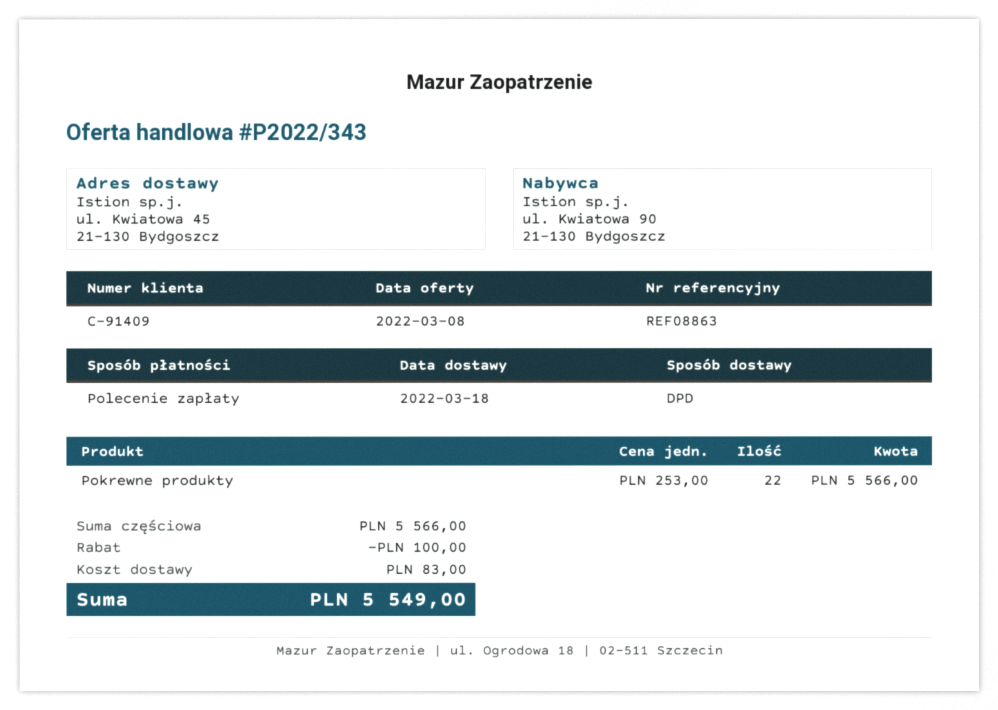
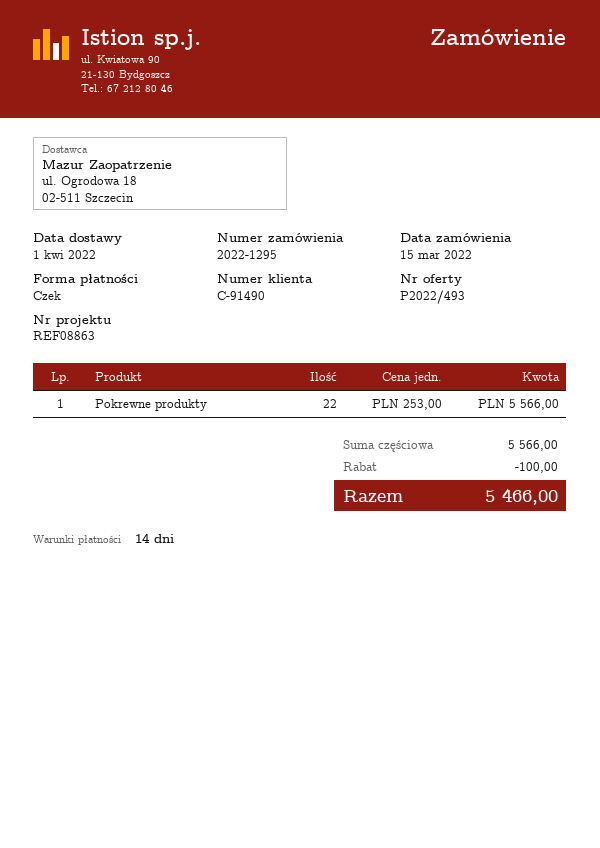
quote number: P2022/343 -> P2022/493
delivery date: 2022-03-18 -> 2022-04-01
customer number: C-91409 -> C-91490
payment method: direct debit -> cheque
shipping: 83.00 -> none
total: 5549.00 -> 5466.00

